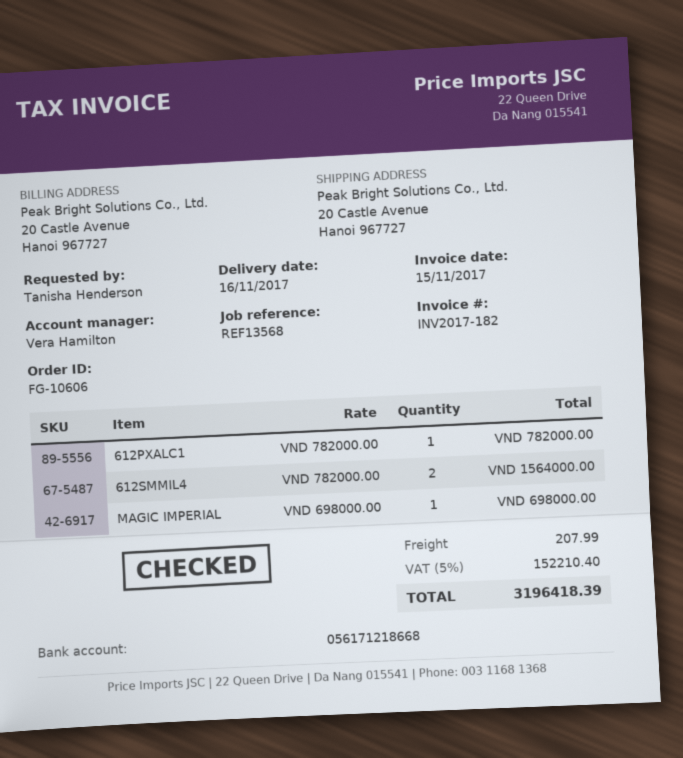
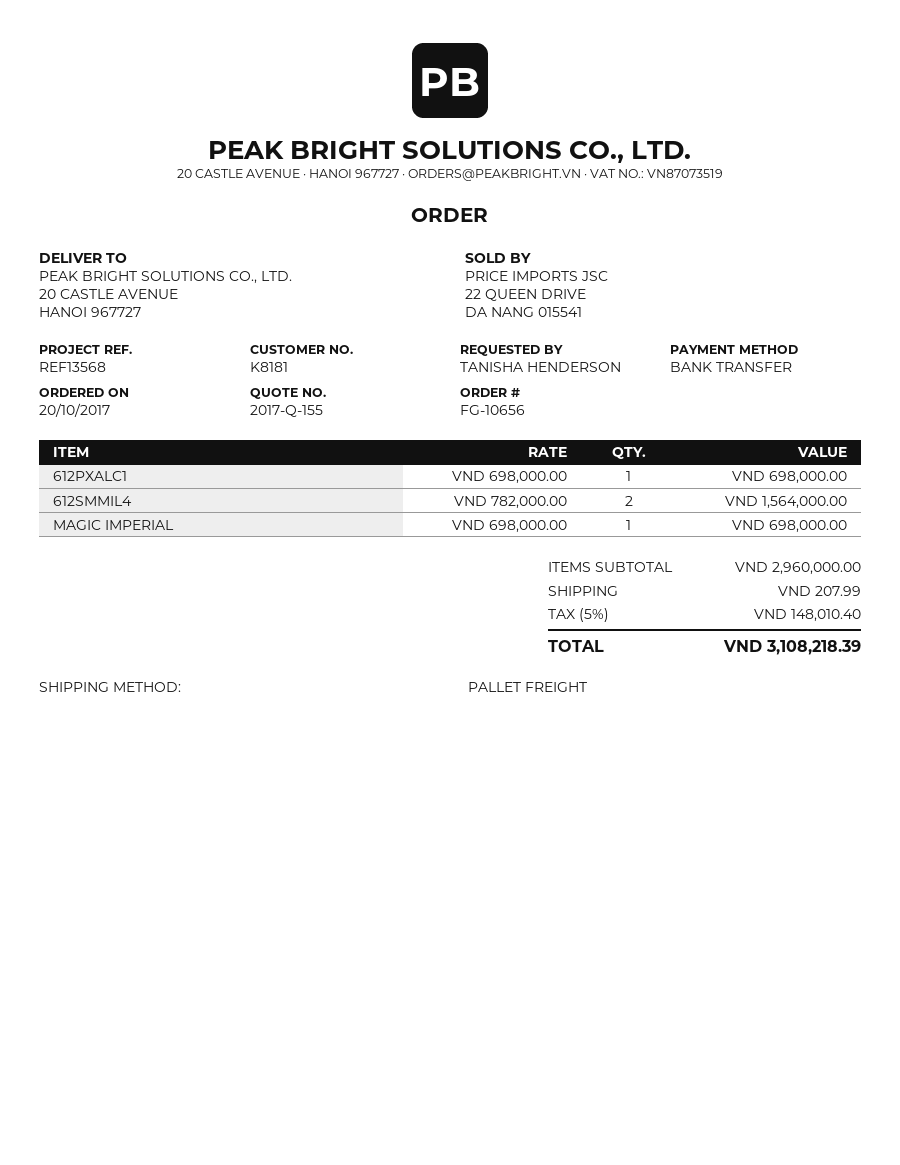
order number: FG-10606 -> FG-10656
612PXALC1: 1 x 782000.00 = 782000.00 -> 1 x 698000.00 = 698000.00
tax: 5% = 152210.40 -> 5% = 148010.40
total: 3196418.39 -> 3108218.39

